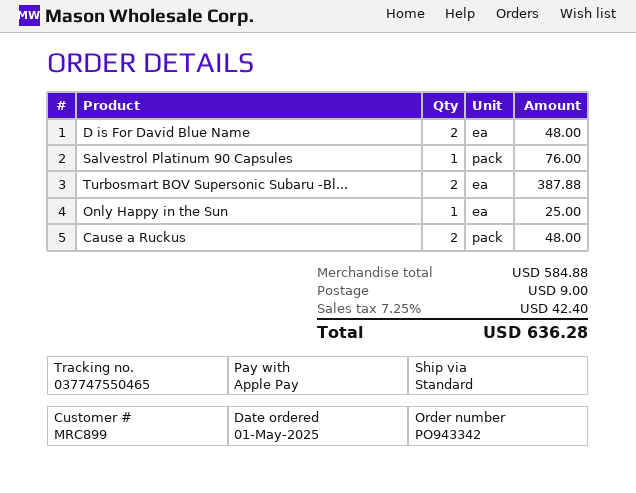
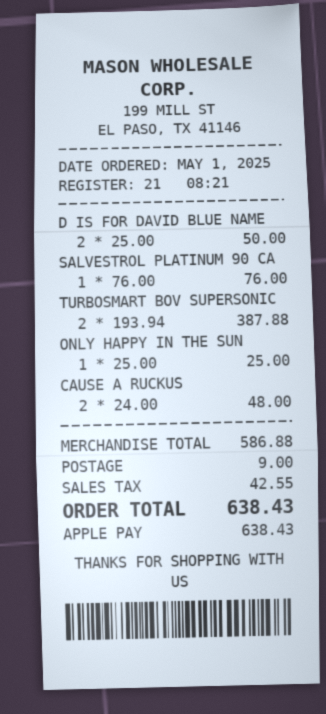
D is For David Blue Name: 2 for 48.00 -> 2 for 50.00
subtotal: 584.88 -> 586.88
tax: 42.40 -> 42.55
total: 636.28 -> 638.43

